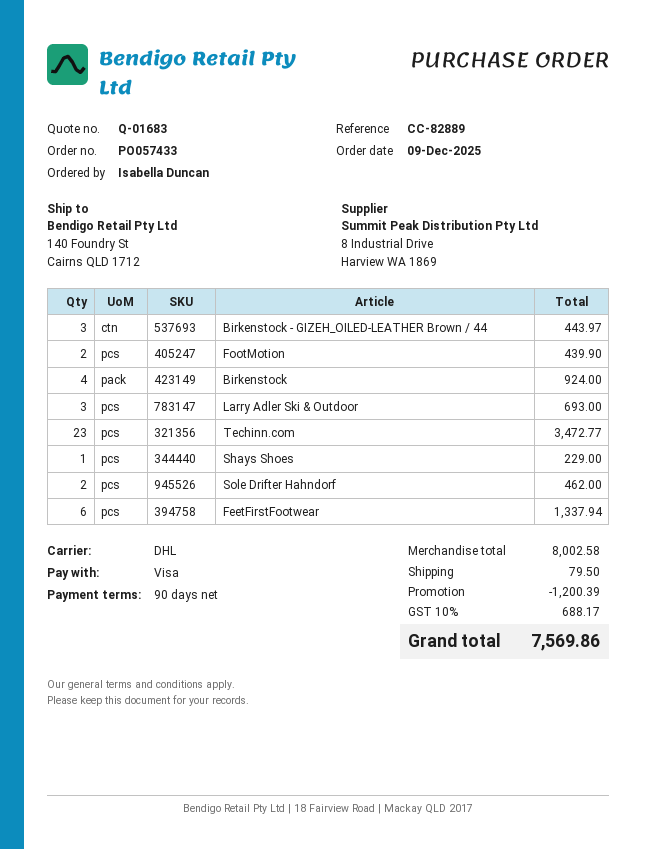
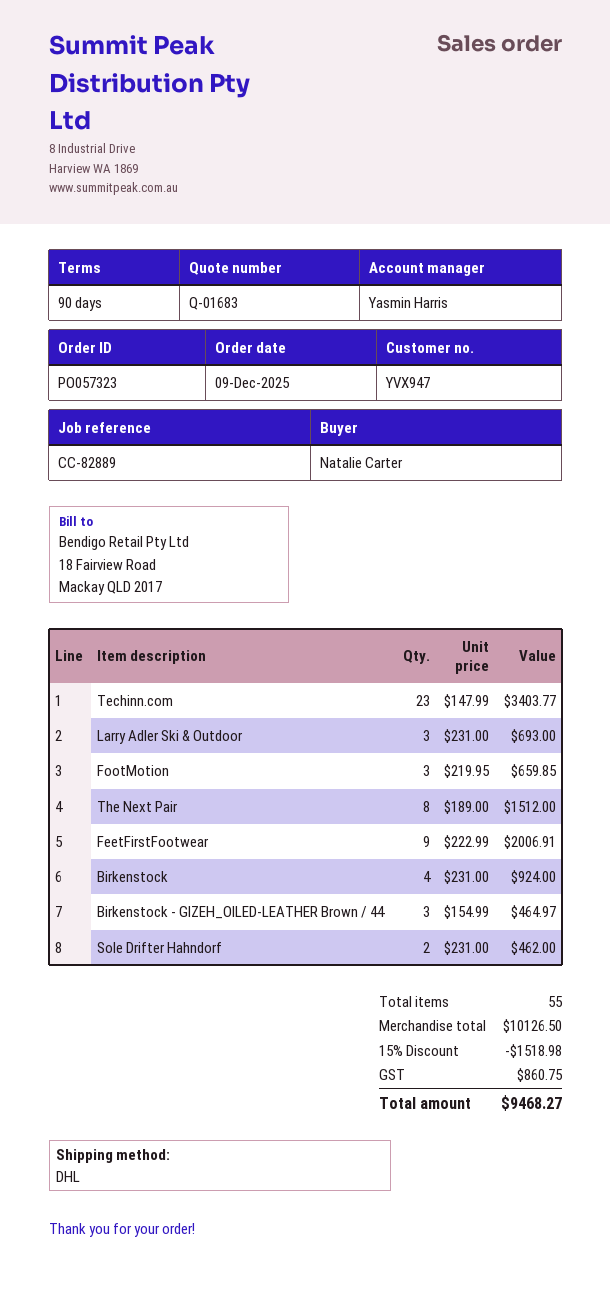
order number: PO057433 -> PO057323
ordered by: Isabella Duncan -> Natalie Carter
Birkenstock - GIZEH_OILED-LEATHER Brown / 44: 3 for 443.97 -> 3 for 464.97
FootMotion: 2 for 439.90 -> 3 for 659.85
Techinn.com: 23 for 3472.77 -> 23 for 3403.77
Shays Shoes: 1 for 229.00 -> none
FeetFirstFootwear: 6 for 1337.94 -> 9 for 2006.91
The Next Pair: none -> 8 for 1512.00
subtotal: 8002.58 -> 10126.50
discount: 1200.39 -> 1518.98
shipping: 79.50 -> none
tax: 688.17 -> 860.75
total: 7569.86 -> 9468.27

